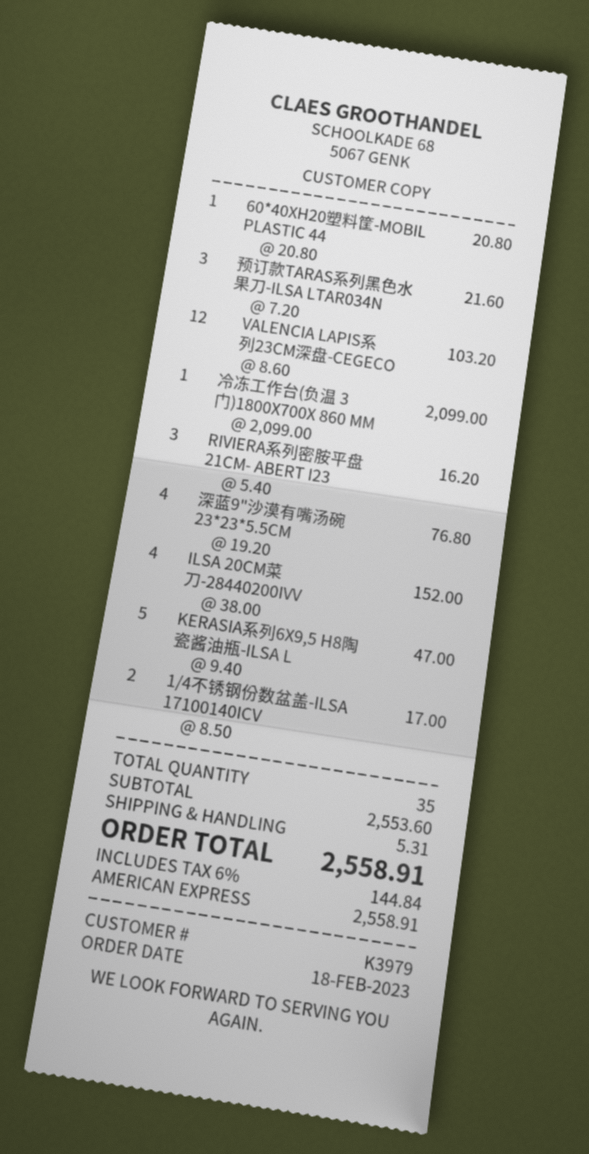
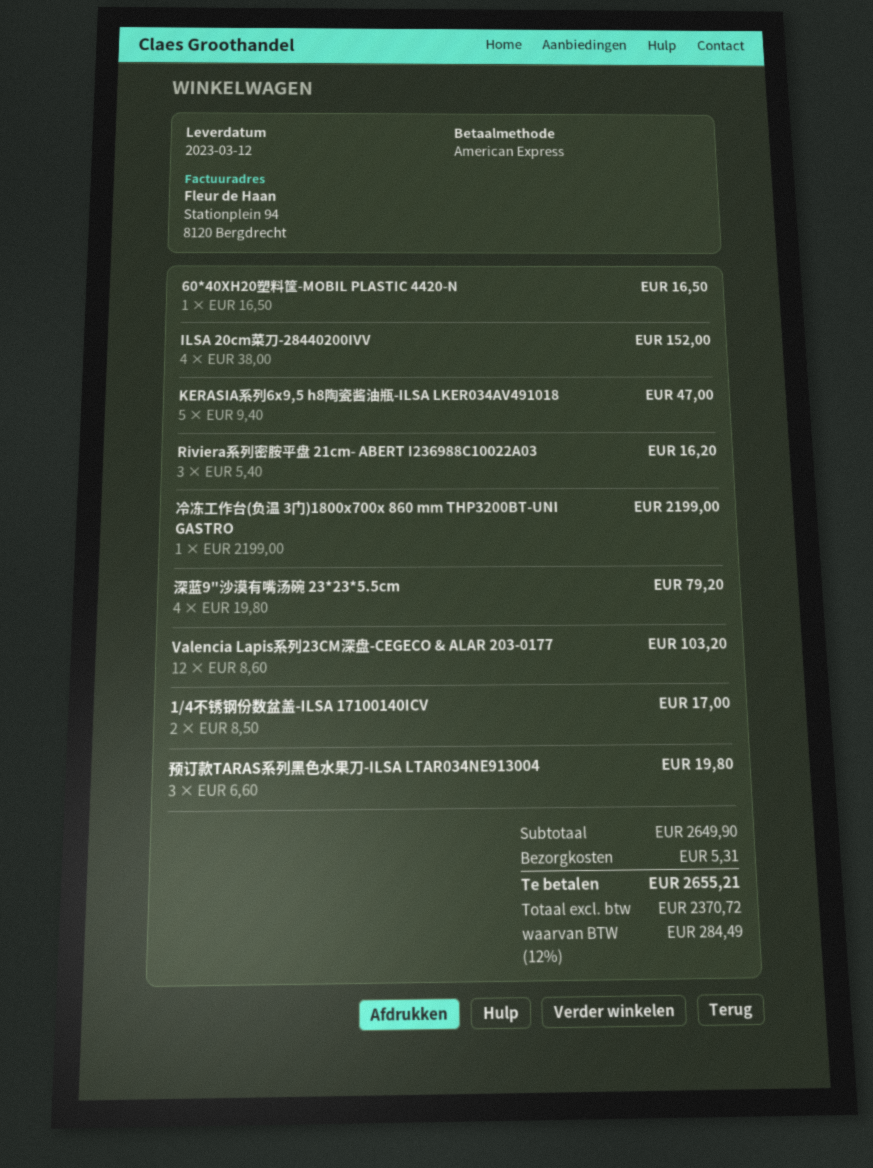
60*40XH20塑料筐-MOBIL PLASTIC 44: 1 x 20.80 = 20.80 -> 1 x 16.50 = 16.50
预订款TARAS系列黑色水果刀-ILSA LTAR034N: 3 x 7.20 = 21.60 -> 3 x 6.60 = 19.80
冷冻工作台(负温 3门)1800X700X 860 MM: 1 x 2099.00 = 2099.00 -> 1 x 2199.00 = 2199.00
深蓝9"沙漠有嘴汤碗 23*23*5.5CM: 4 x 19.20 = 76.80 -> 4 x 19.80 = 79.20
subtotal: 2553.60 -> 2649.90
tax: 6% = 144.84 -> 12% = 284.49
total: 2558.91 -> 2655.21

